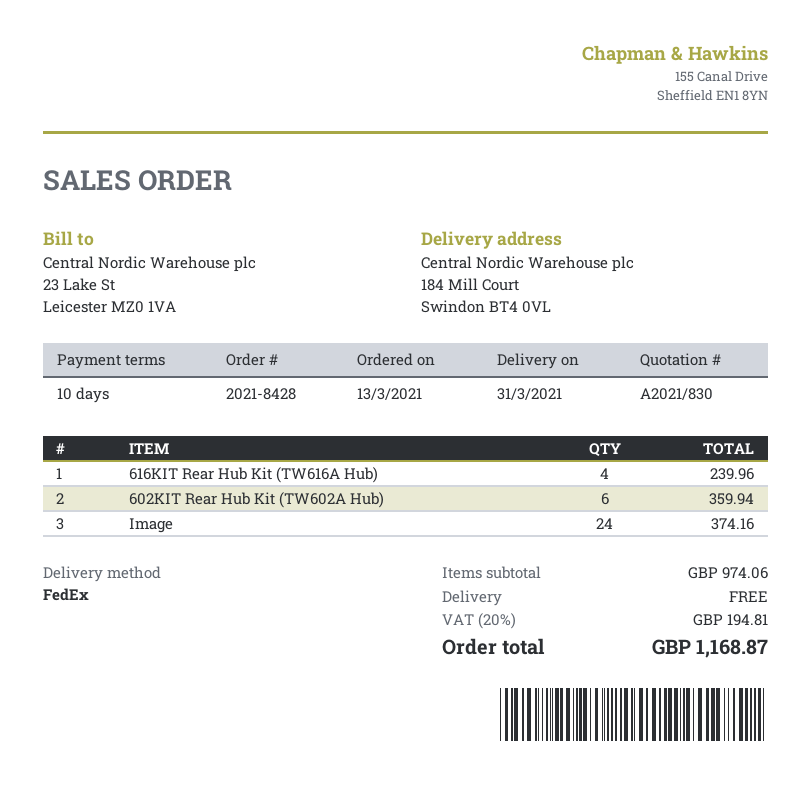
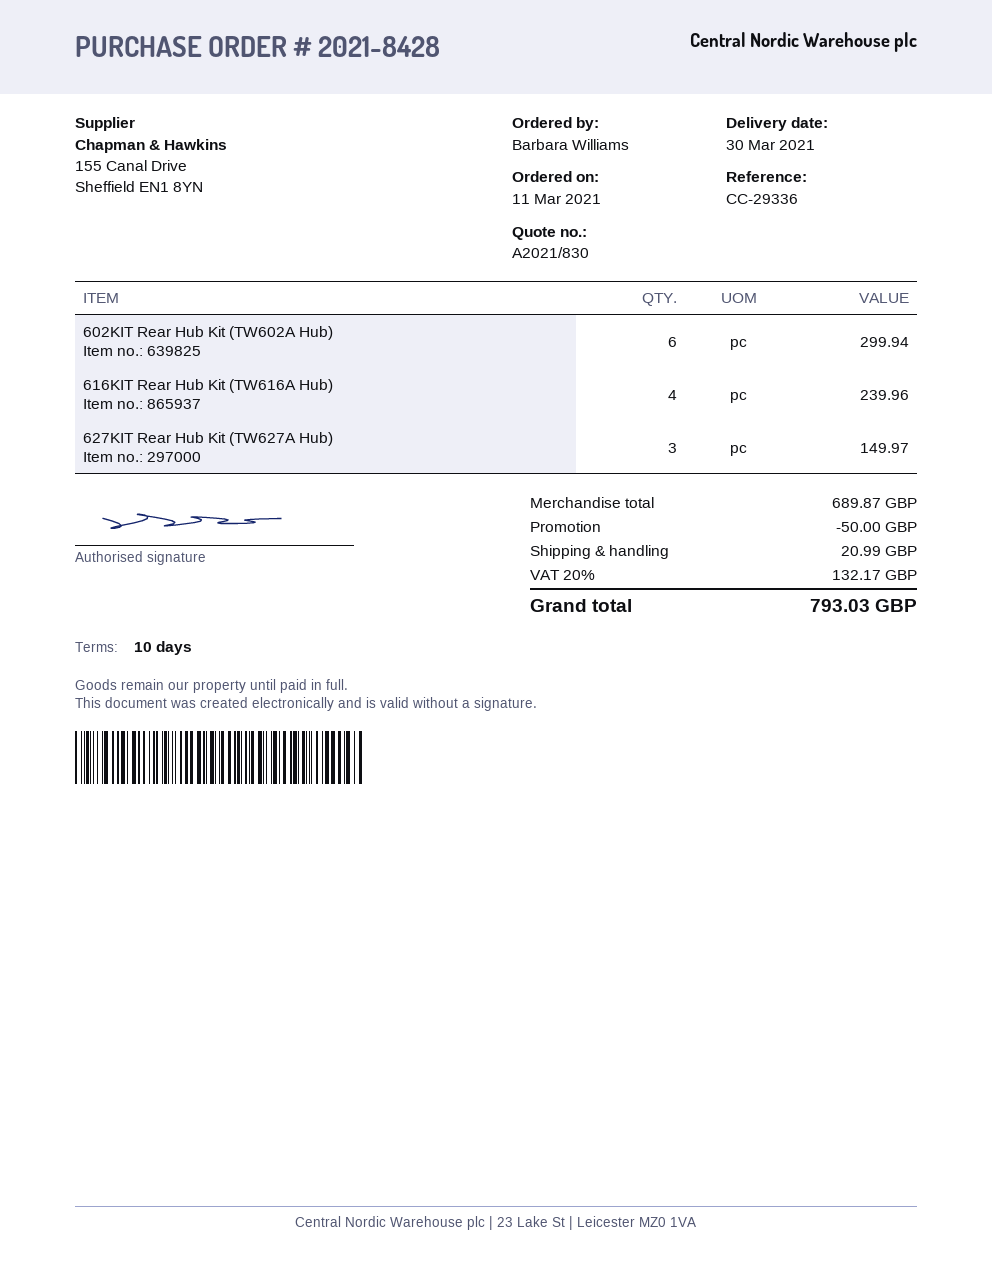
order date: 2021-03-13 -> 2021-03-11
delivery date: 2021-03-31 -> 2021-03-30
602KIT Rear Hub Kit (TW602A Hub): 6 for 359.94 -> 6 for 299.94
Image: 24 for 374.16 -> none
627KIT Rear Hub Kit (TW627A Hub): none -> 3 for 149.97
subtotal: 974.06 -> 689.87
discount: none -> 50.00
shipping: 0.00 -> 20.99
tax: 20% = 194.81 -> 20% = 132.17
total: 1168.87 -> 793.03

